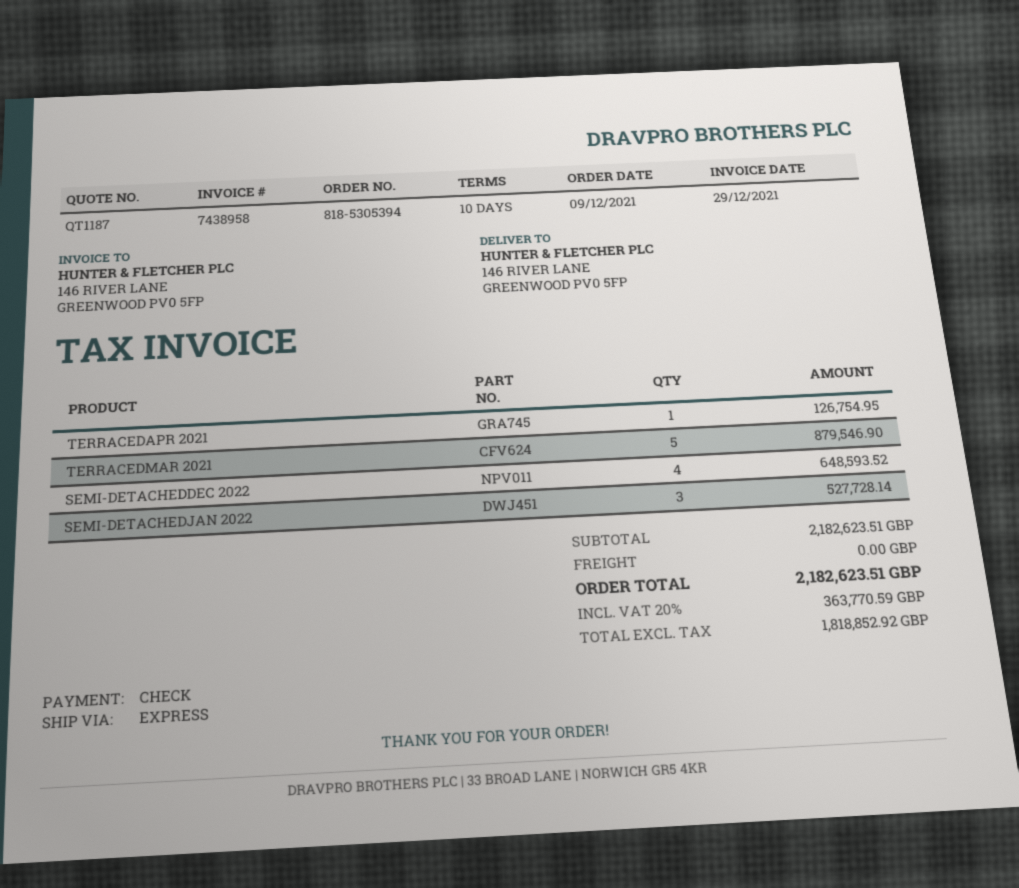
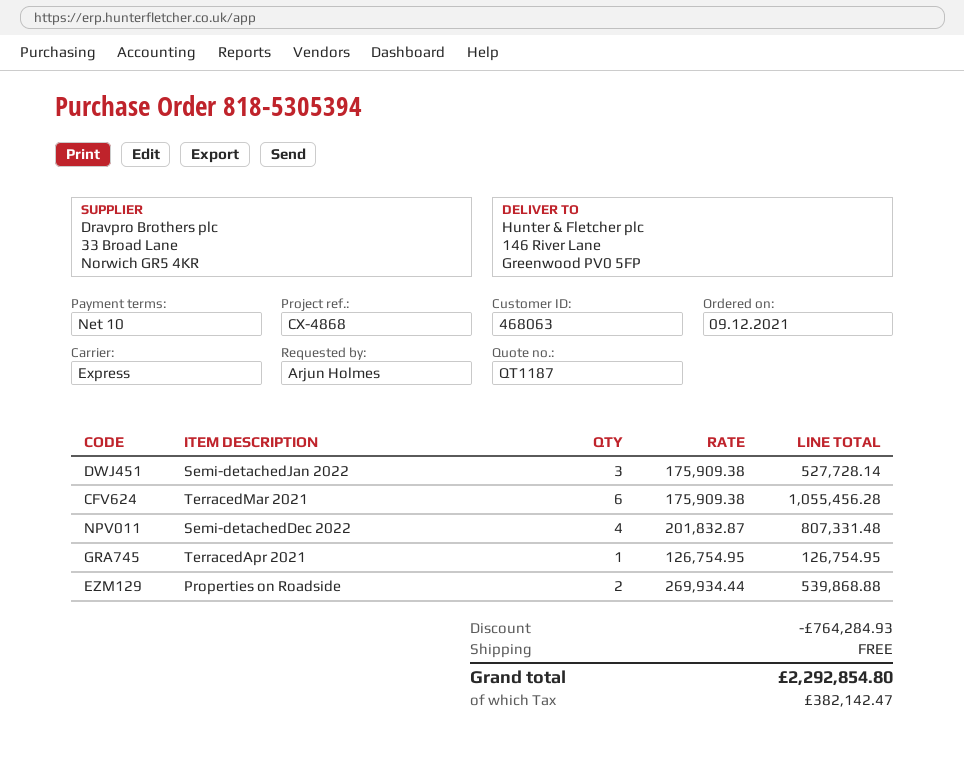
TERRACEDMAR 2021: 5 for 879546.90 -> 6 for 1055456.28
SEMI-DETACHEDDEC 2022: 4 for 648593.52 -> 4 for 807331.48
Properties on Roadside: none -> 2 for 539868.88
discount: none -> 764284.93
tax: 363770.59 -> 382142.47
total: 2182623.51 -> 2292854.80

